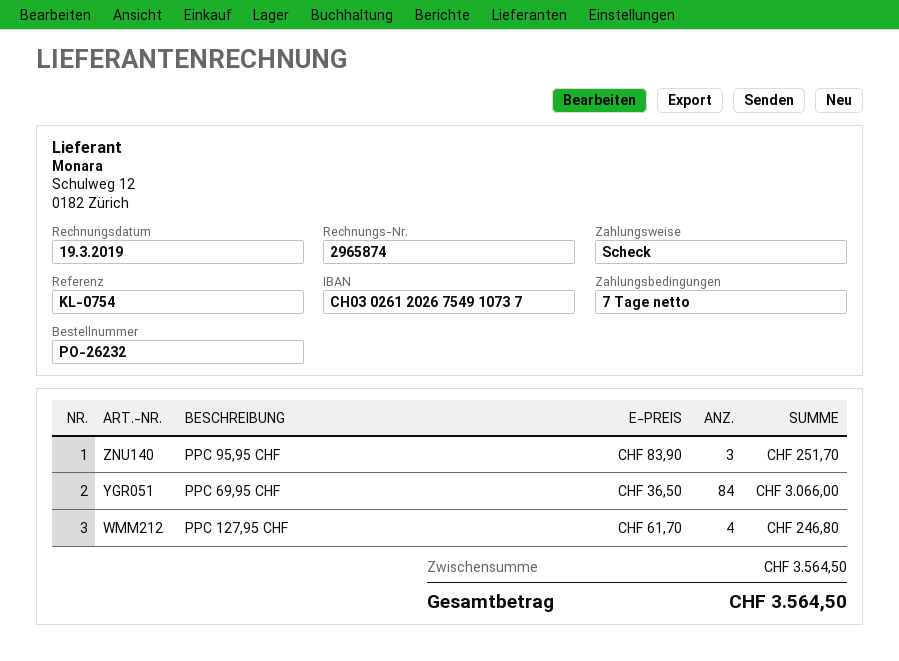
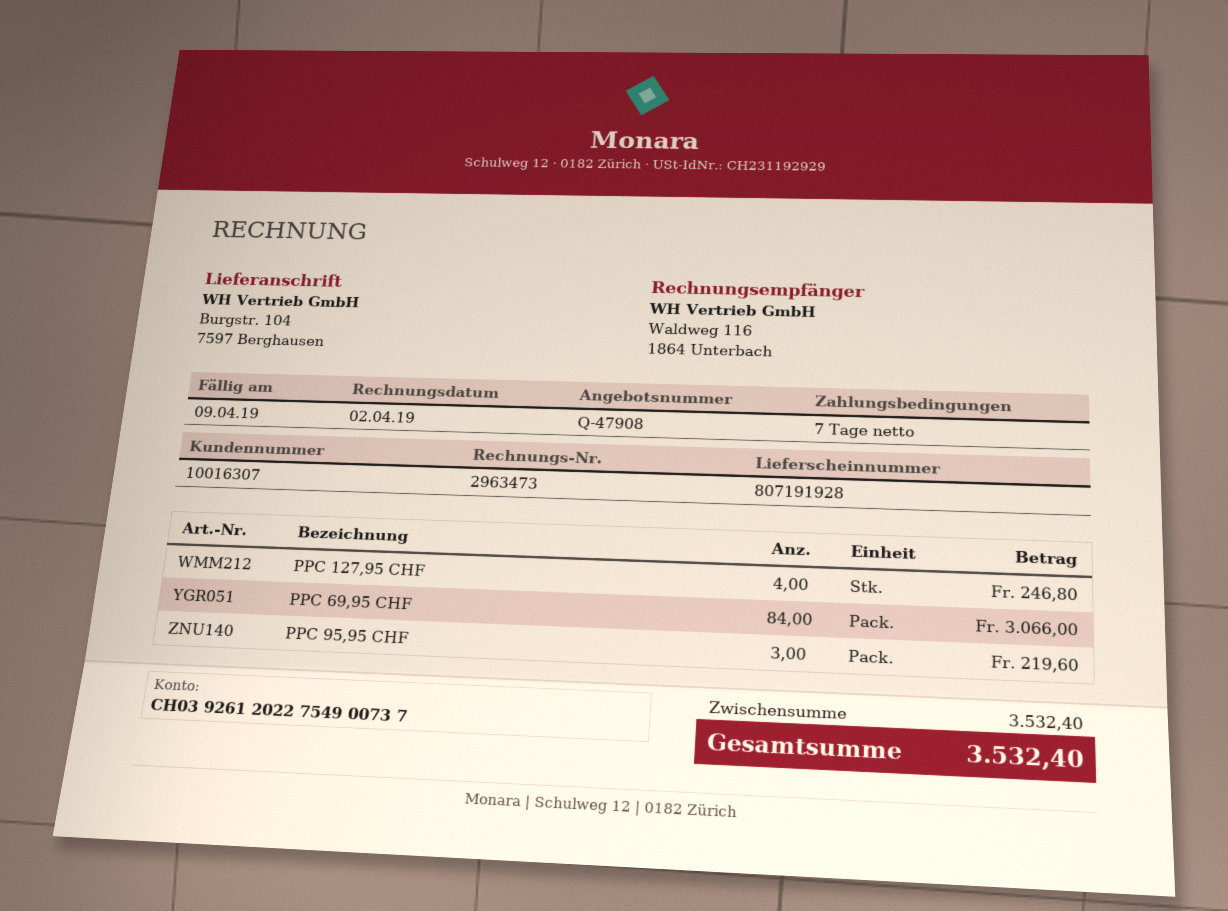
invoice number: 2965874 -> 2963473
invoice date: 2019-03-19 -> 2019-04-02
bank account: CH0302612026754910737 -> CH0392612022754900737
PPC 95,95 CHF: 3 for 251.70 -> 3 for 219.60
subtotal: 3564.50 -> 3532.40
total: 3564.50 -> 3532.40

